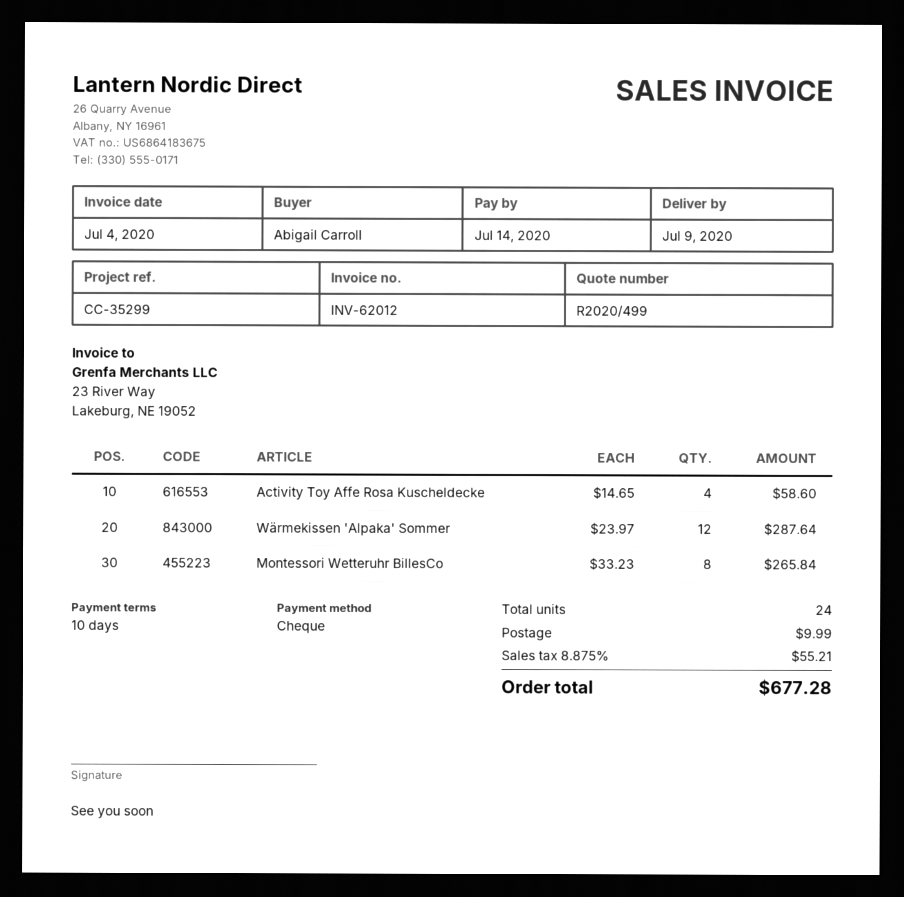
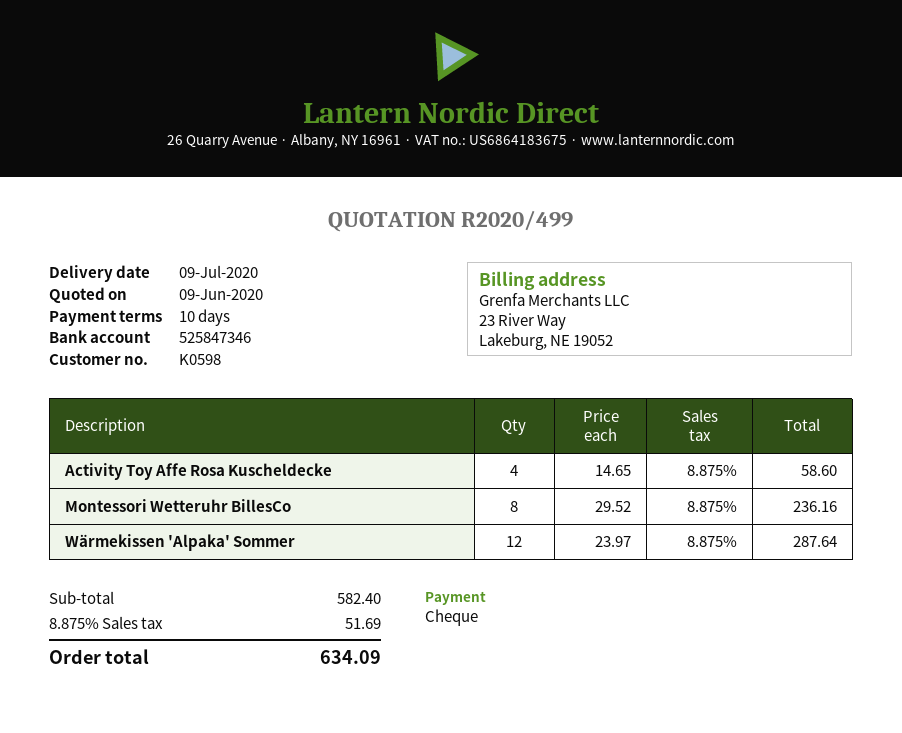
Montessori Wetteruhr BillesCo: 8 x 33.23 = 265.84 -> 8 x 29.52 = 236.16
shipping: 9.99 -> none
tax: 8.875% = 55.21 -> 8.875% = 51.69
total: 677.28 -> 634.09

